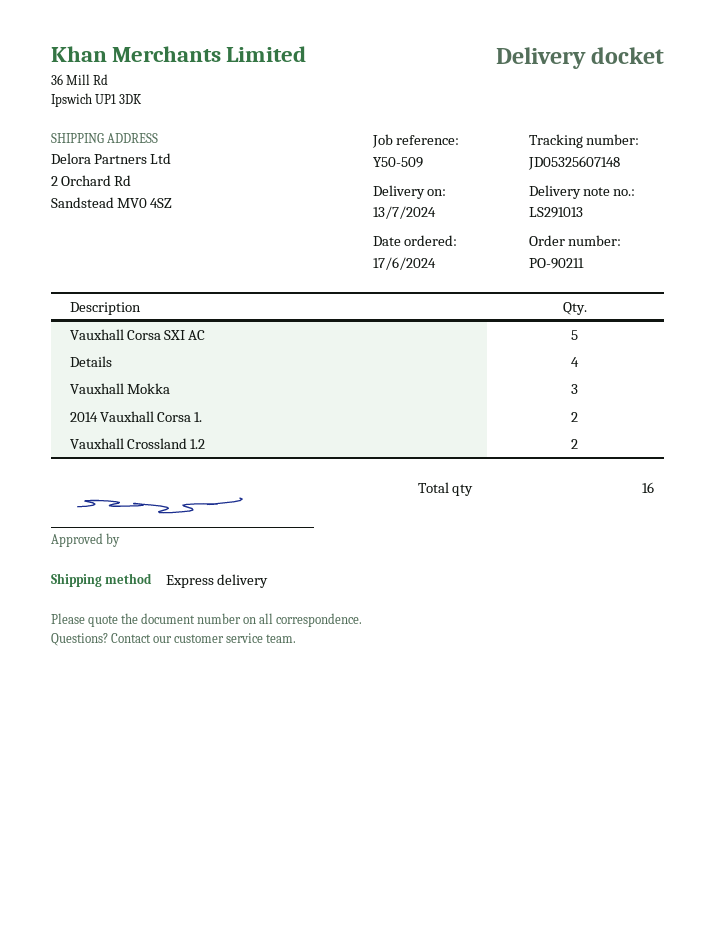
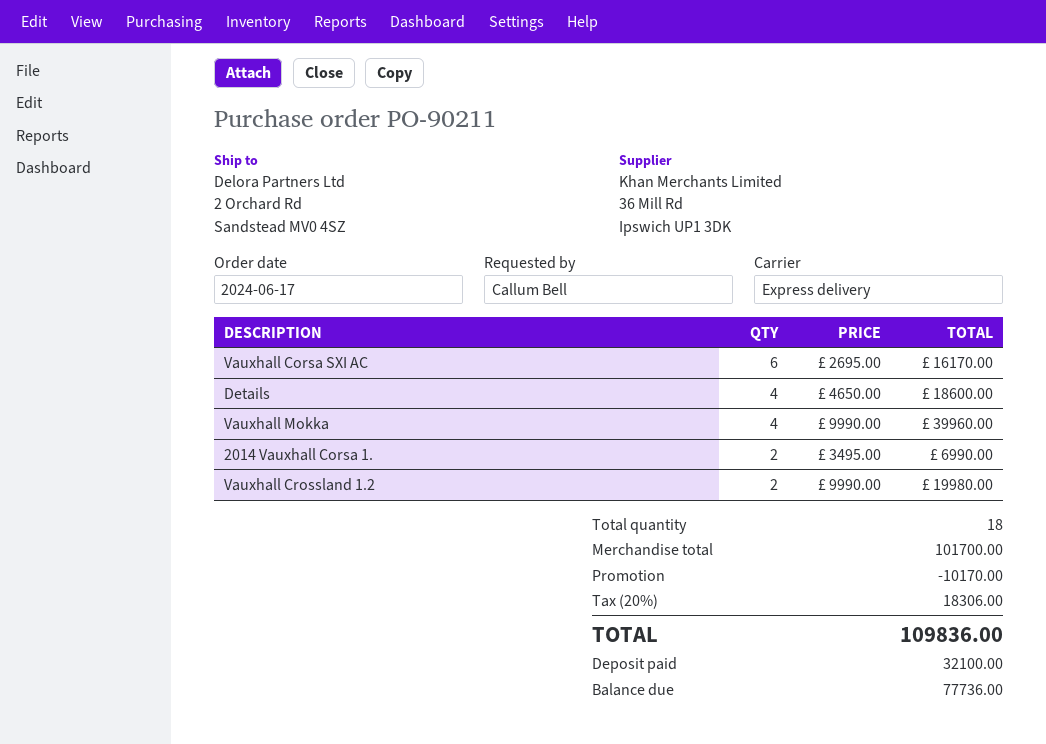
Vauxhall Corsa SXI AC: 5 -> 6
Vauxhall Mokka: 3 -> 4
total quantity: 16 -> 18

